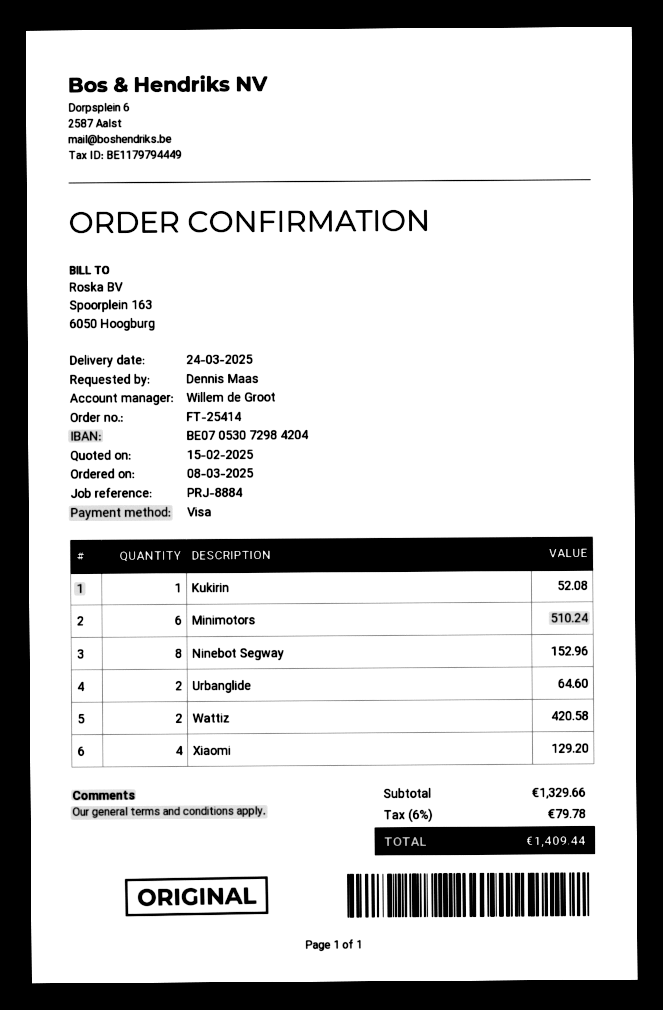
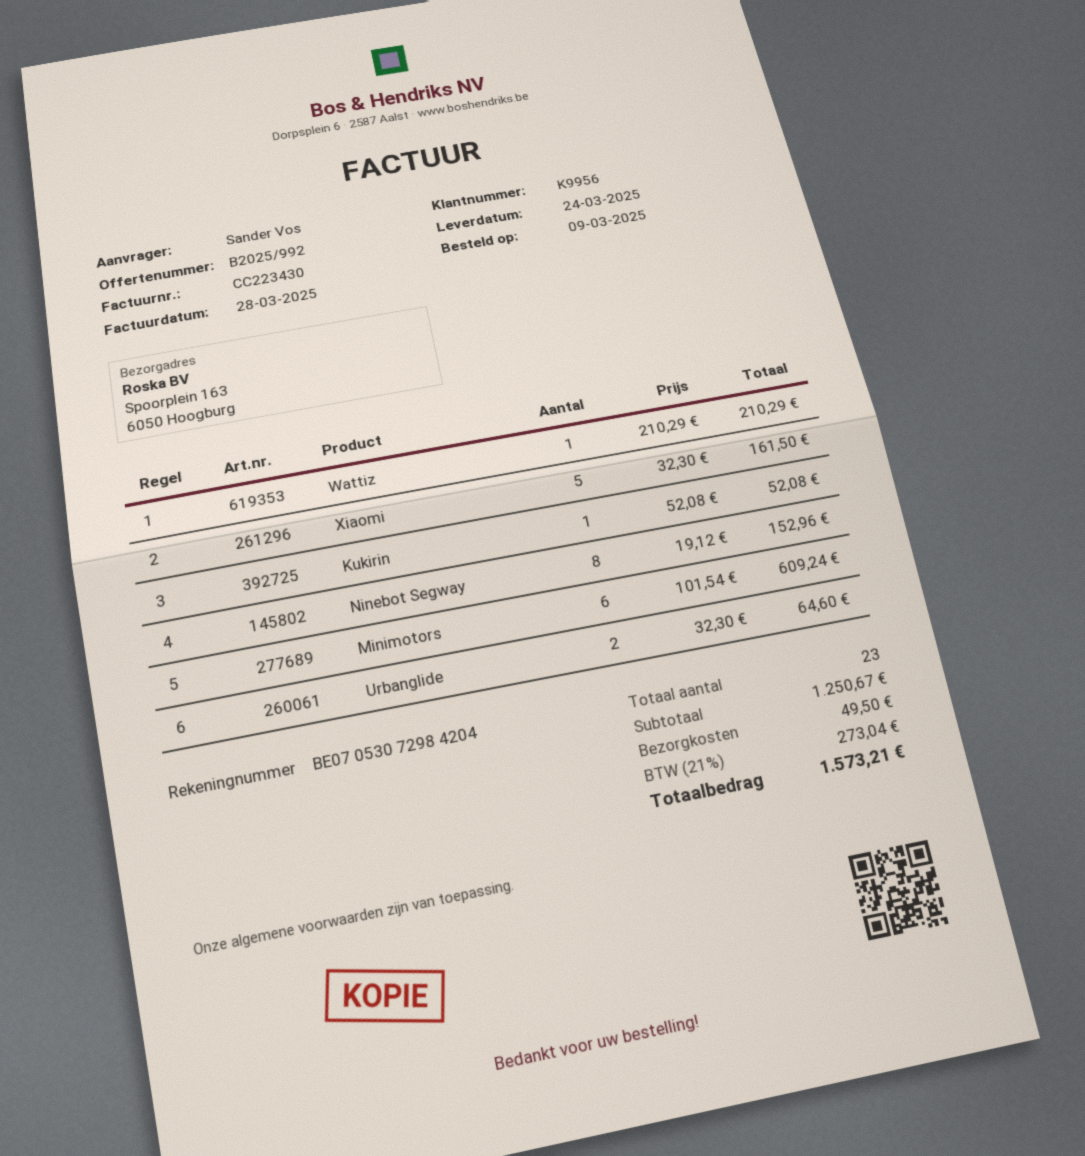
order date: 2025-03-08 -> 2025-03-09
ordered by: Dennis Maas -> Sander Vos
Minimotors: 6 for 510.24 -> 6 for 609.24
Wattiz: 2 for 420.58 -> 1 for 210.29
Xiaomi: 4 for 129.20 -> 5 for 161.50
subtotal: 1329.66 -> 1250.67
shipping: none -> 49.50
tax: 6% = 79.78 -> 21% = 273.04
total: 1409.44 -> 1573.21

